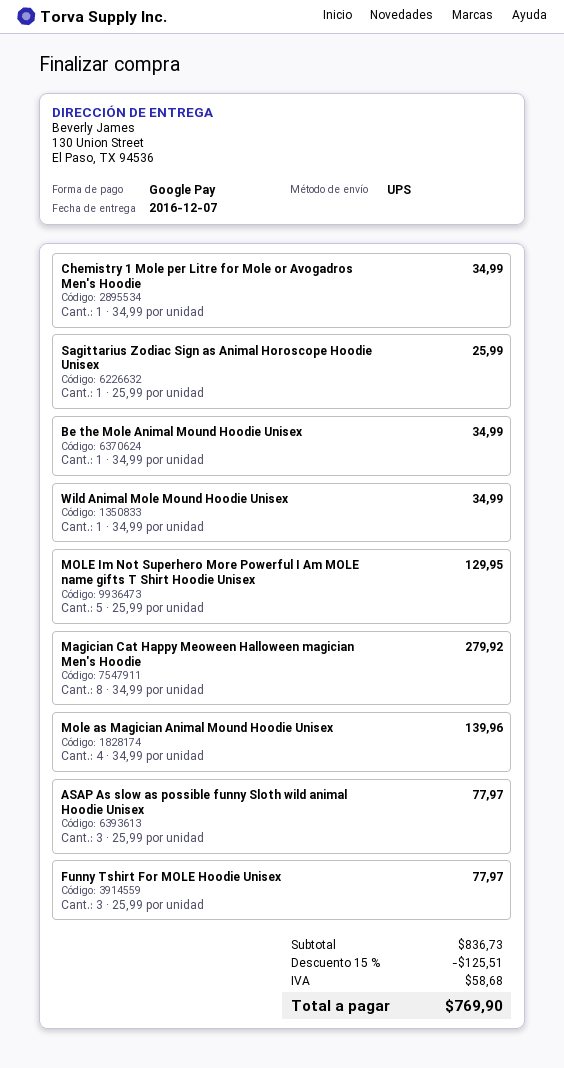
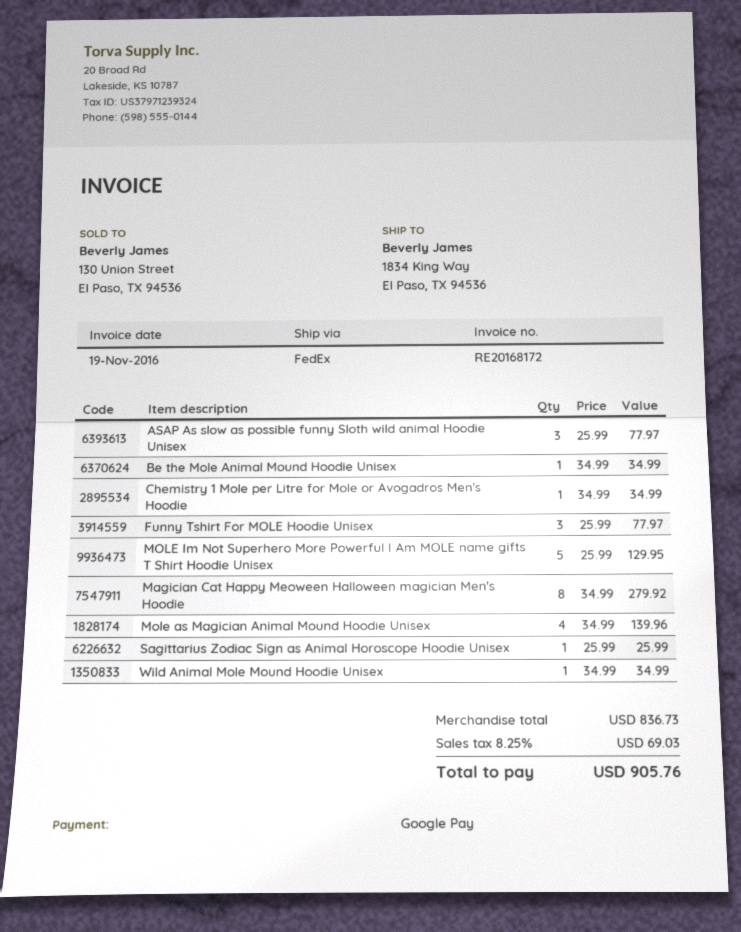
shipping method: UPS -> FedEx
ship to: 130 Union Street, El Paso, TX 94536 -> 1834 King Way, El Paso, TX 94536
discount: 15% = 125.51 -> none
tax: 58.68 -> 69.03
total: 769.90 -> 905.76

